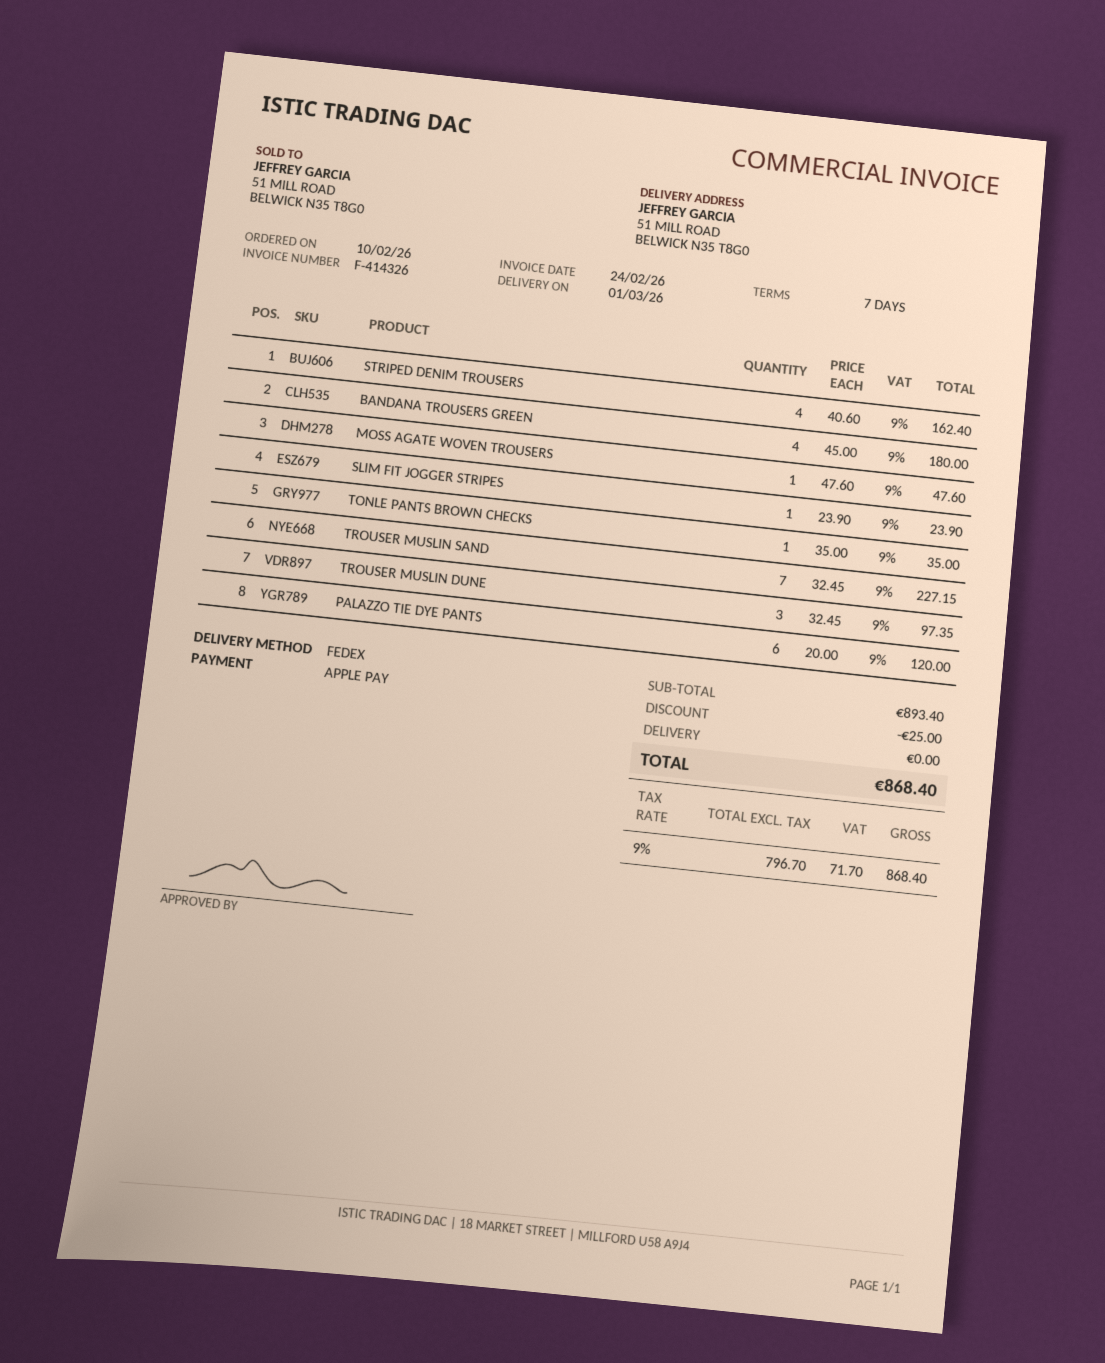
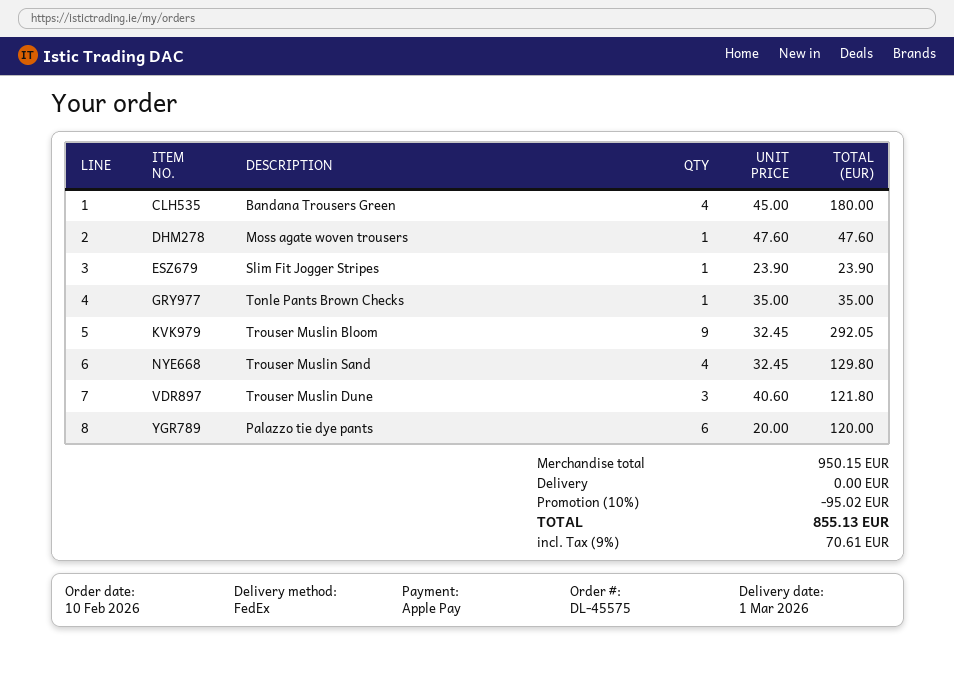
STRIPED DENIM TROUSERS: 4 x 40.60 = 162.40 -> none
TROUSER MUSLIN SAND: 7 x 32.45 = 227.15 -> 4 x 32.45 = 129.80
TROUSER MUSLIN DUNE: 3 x 32.45 = 97.35 -> 3 x 40.60 = 121.80
Trouser Muslin Bloom: none -> 9 x 32.45 = 292.05
subtotal: 893.40 -> 950.15
discount: 25.00 -> 95.02
tax: 9% = 71.70 -> 9% = 70.61
total: 868.40 -> 855.13

